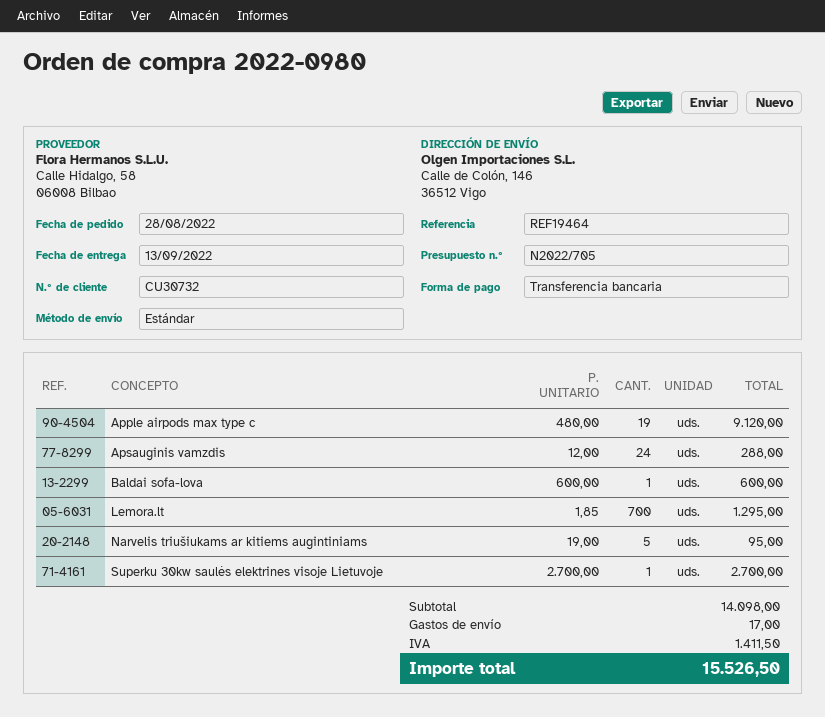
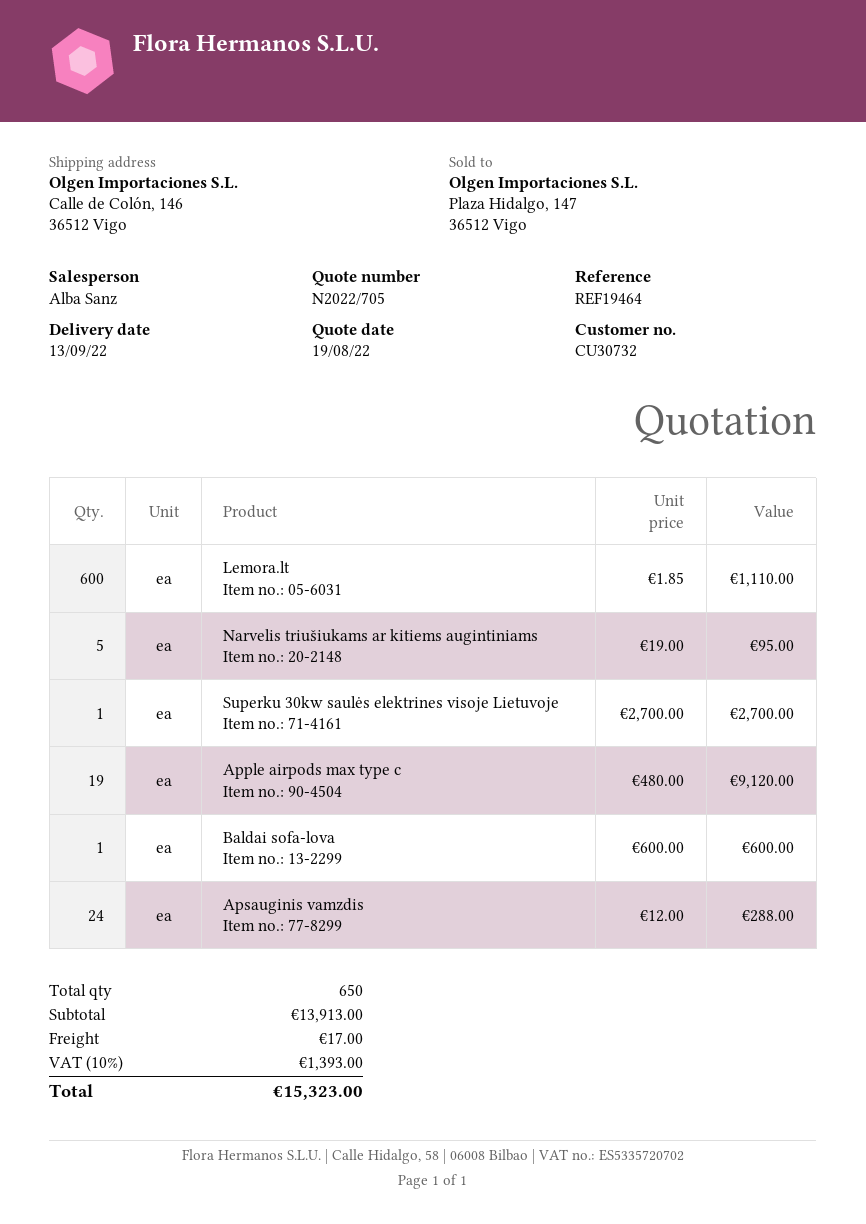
Lemora.lt: 700 x 1.85 = 1295.00 -> 600 x 1.85 = 1110.00
subtotal: 14098.00 -> 13913.00
tax: 1411.50 -> 1393.00
total: 15526.50 -> 15323.00

